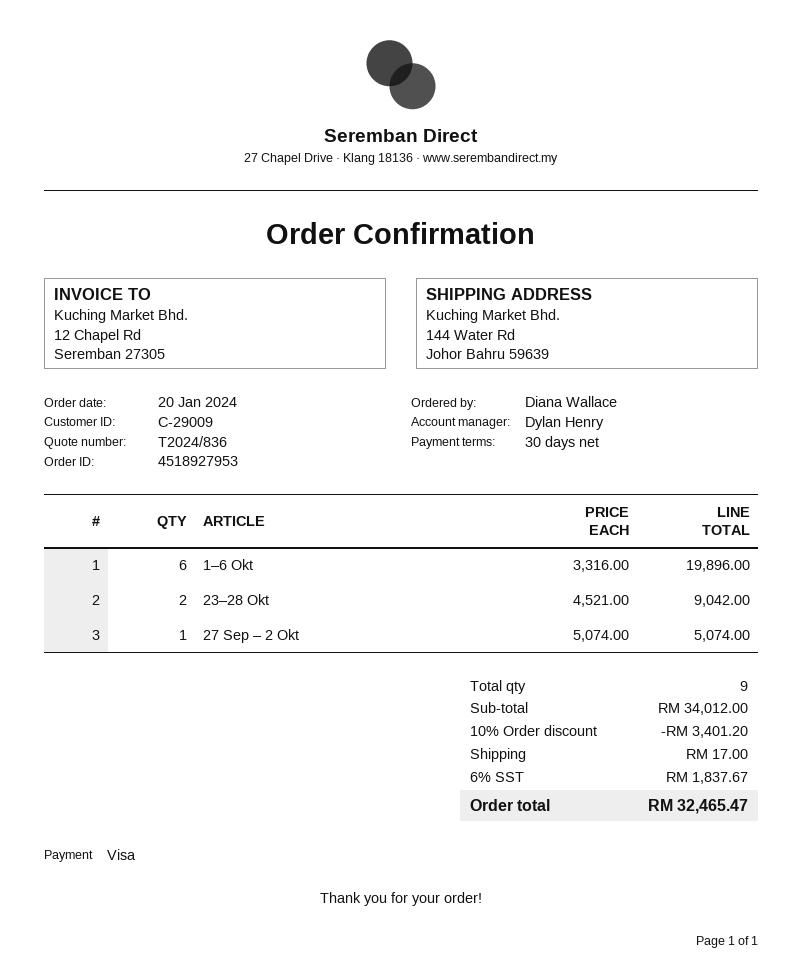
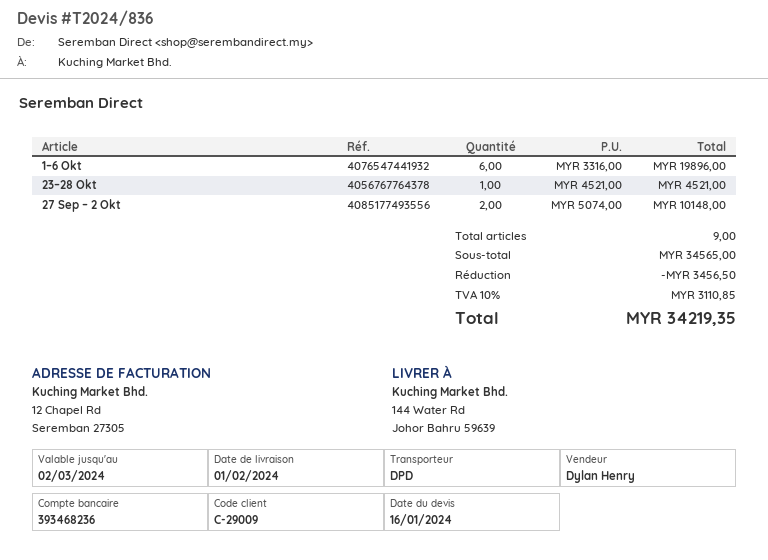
23–28 Okt: 2 x 4521.00 = 9042.00 -> 1 x 4521.00 = 4521.00
27 Sep – 2 Okt: 1 x 5074.00 = 5074.00 -> 2 x 5074.00 = 10148.00
subtotal: 34012.00 -> 34565.00
discount: 3401.20 -> 3456.50
shipping: 17.00 -> none
tax: 6% = 1837.67 -> 10% = 3110.85
total: 32465.47 -> 34219.35

